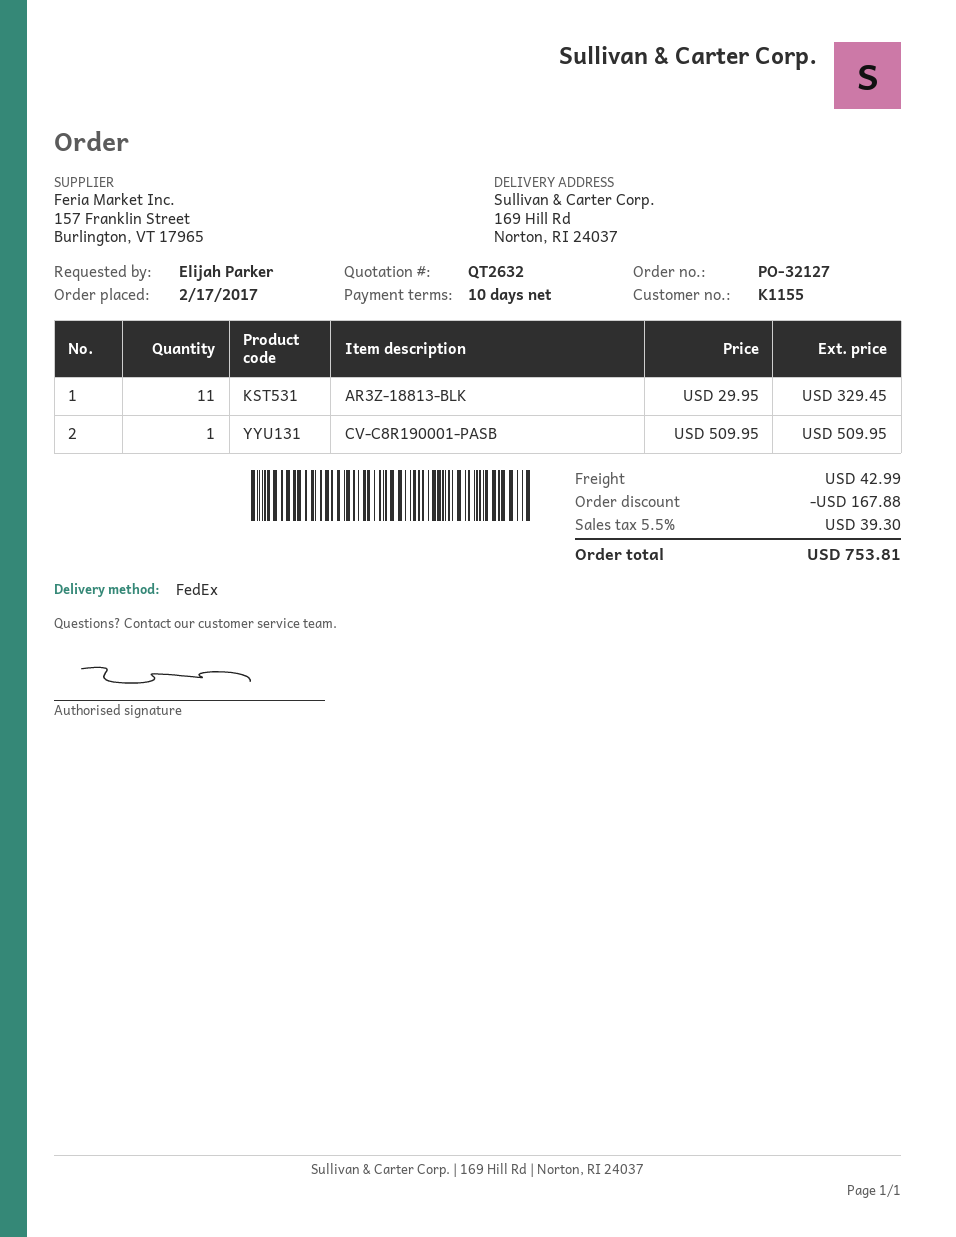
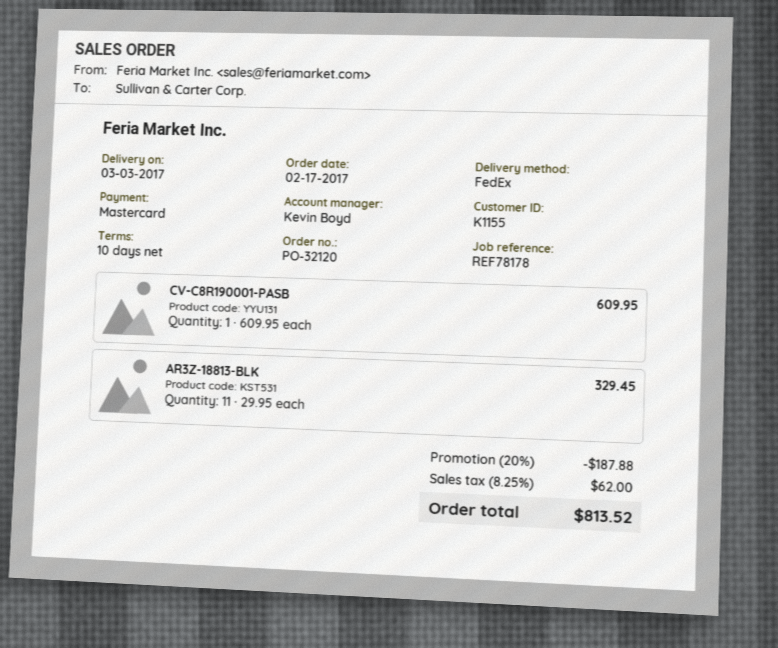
order number: PO-32127 -> PO-32120
CV-C8R190001-PASB: 1 x 509.95 = 509.95 -> 1 x 609.95 = 609.95
discount: 167.88 -> 187.88
shipping: 42.99 -> none
tax: 5.5% = 39.30 -> 8.25% = 62.00
total: 753.81 -> 813.52

